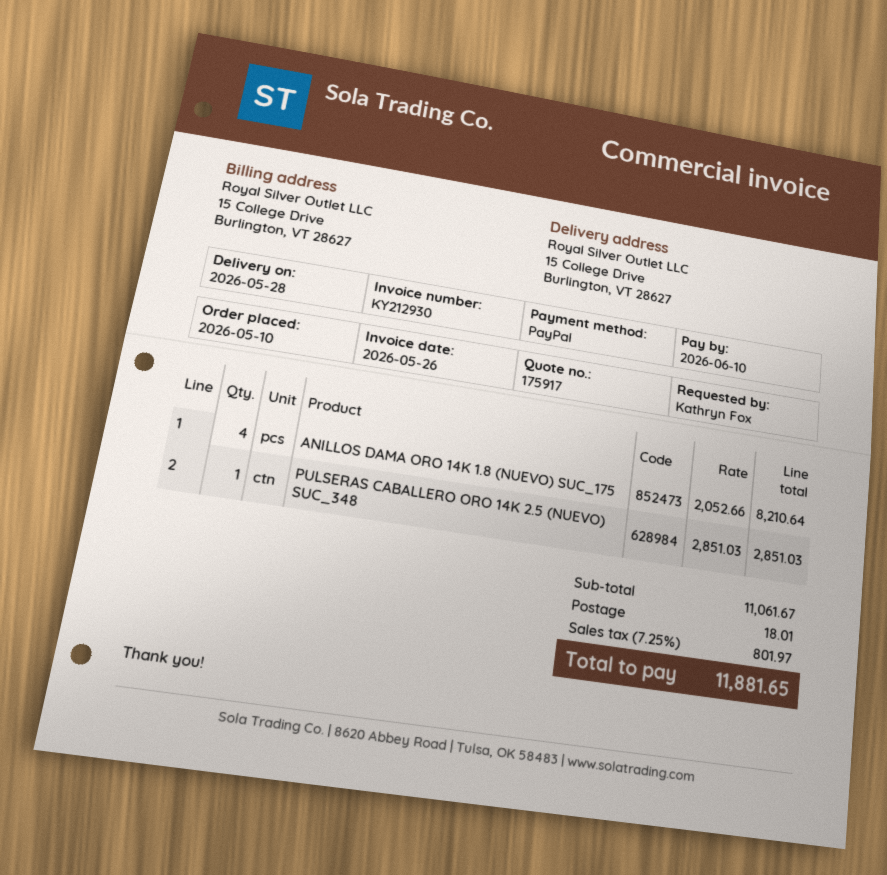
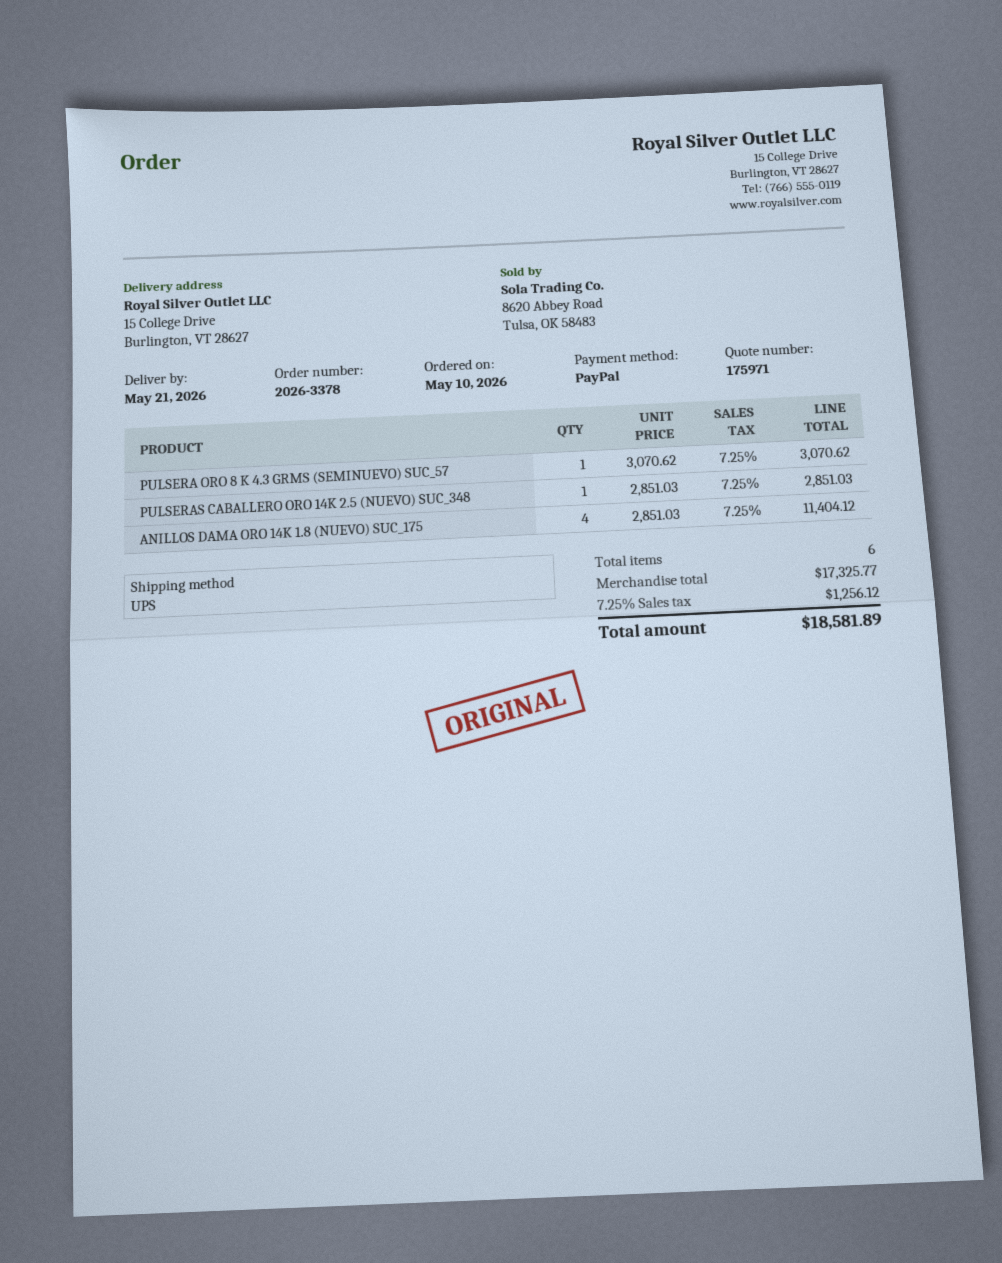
quote number: 175917 -> 175971
delivery date: 2026-05-28 -> 2026-05-21
ANILLOS DAMA ORO 14K 1.8 (NUEVO) SUC_175: 4 x 2052.66 = 8210.64 -> 4 x 2851.03 = 11404.12
PULSERA ORO 8 K 4.3 GRMS (SEMINUEVO) SUC_57: none -> 1 x 3070.62 = 3070.62
subtotal: 11061.67 -> 17325.77
shipping: 18.01 -> none
tax: 7.25% = 801.97 -> 7.25% = 1256.12
total: 11881.65 -> 18581.89

